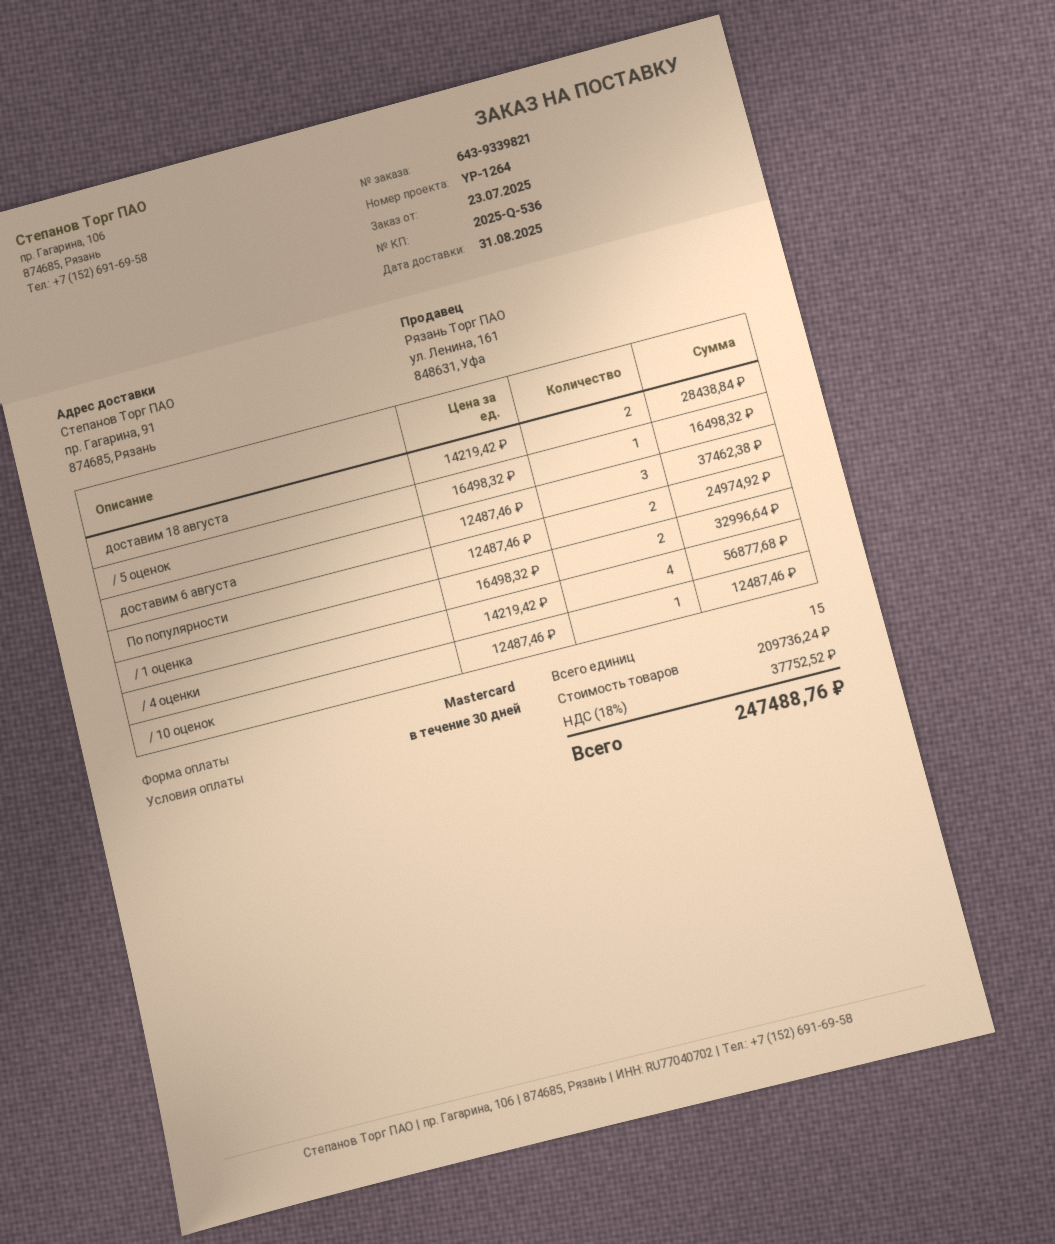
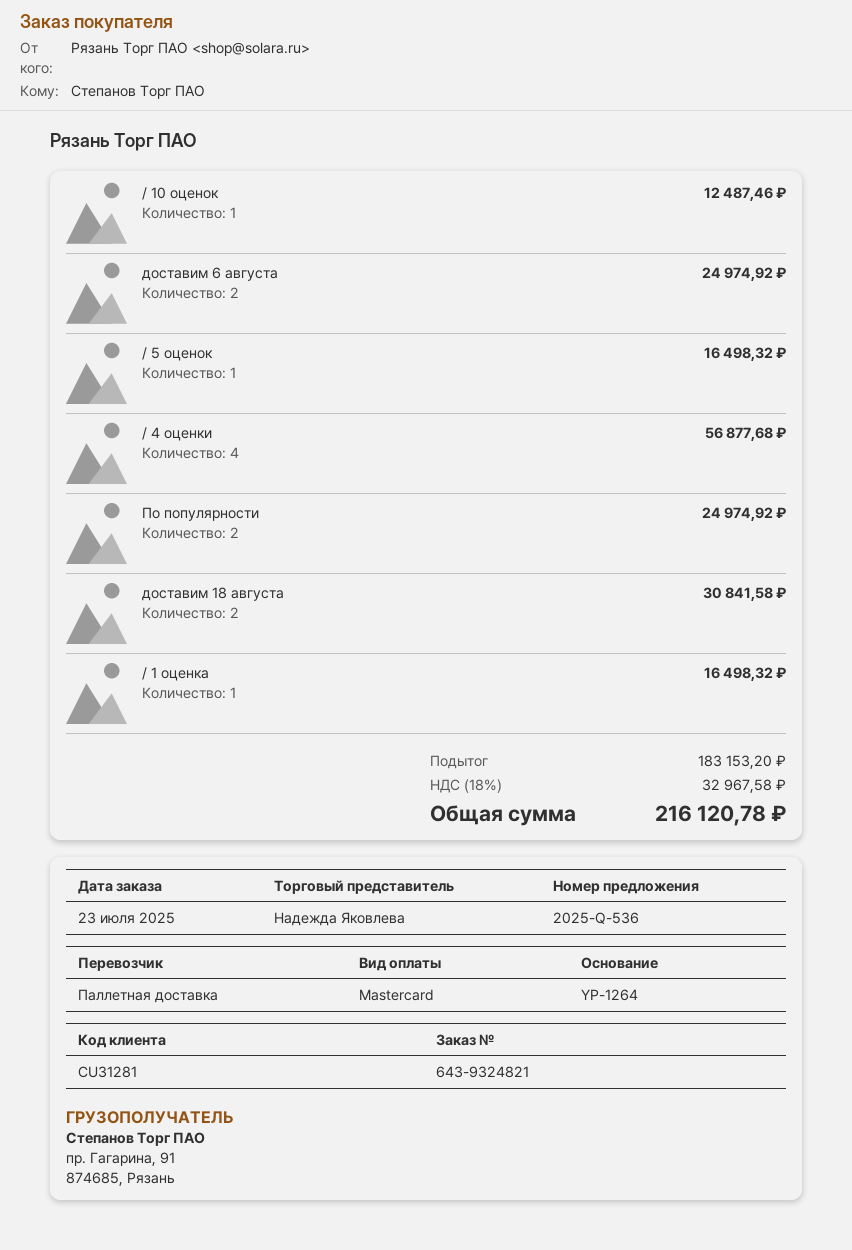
order number: 643-9339821 -> 643-9324821
доставим 18 августа: 2 for 28438.84 -> 2 for 30841.58
доставим 6 августа: 3 for 37462.38 -> 2 for 24974.92
/ 1 оценка: 2 for 32996.64 -> 1 for 16498.32
subtotal: 209736.24 -> 183153.20
tax: 18% = 37752.52 -> 18% = 32967.58
total: 247488.76 -> 216120.78

